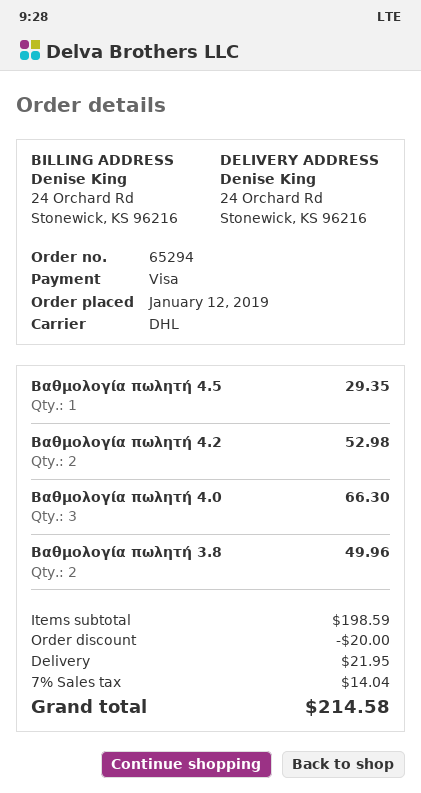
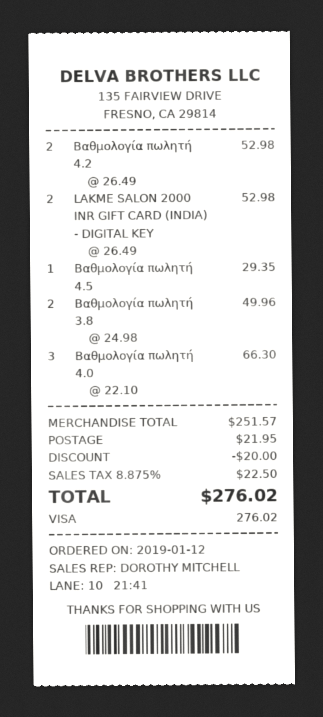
LAKME SALON 2000 INR GIFT CARD (INDIA) - DIGITAL KEY: none -> 2 for 52.98
subtotal: 198.59 -> 251.57
tax: 7% = 14.04 -> 8.875% = 22.50
total: 214.58 -> 276.02

